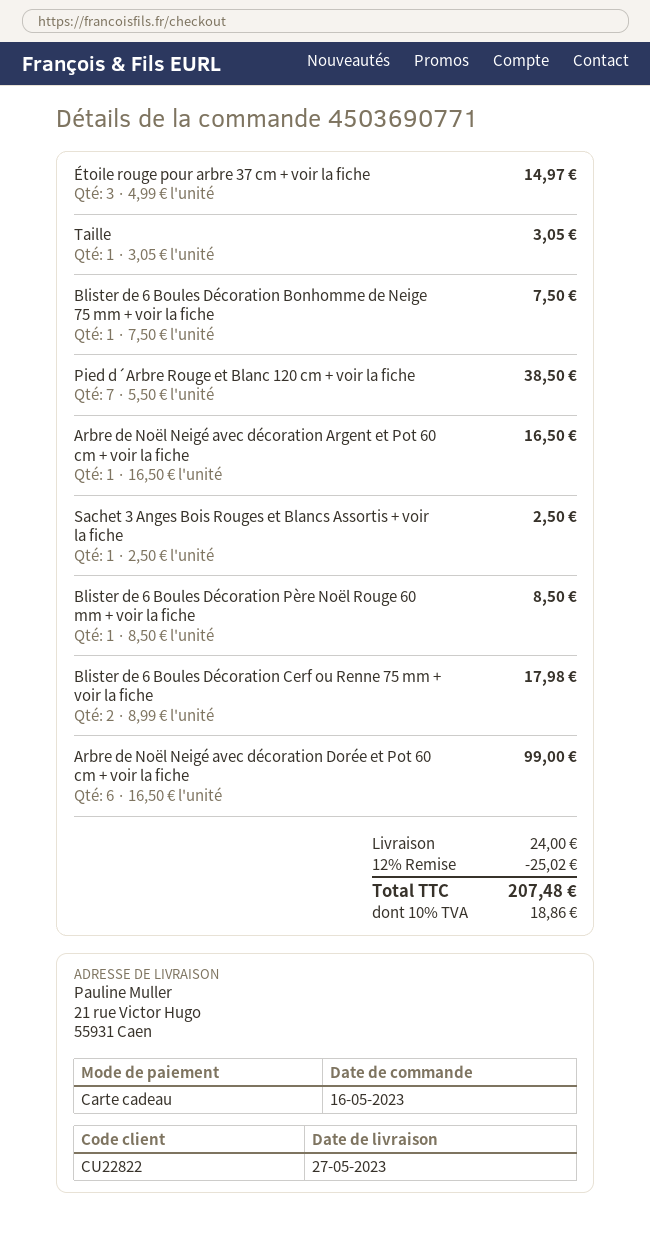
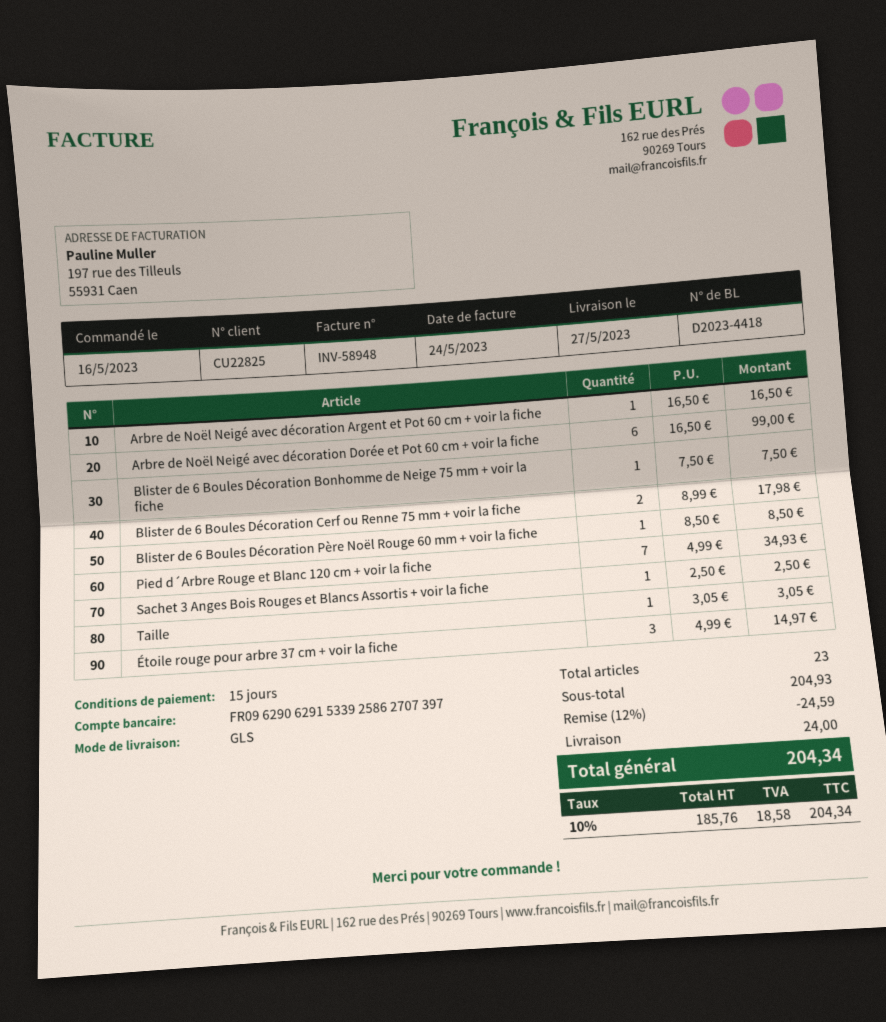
customer number: CU22822 -> CU22825
Pied d´Arbre Rouge et Blanc 120 cm + voir la fiche: 7 x 5.50 = 38.50 -> 7 x 4.99 = 34.93
discount: 12% = 25.02 -> 12% = 24.59
tax: 10% = 18.86 -> 10% = 18.58
total: 207.48 -> 204.34

